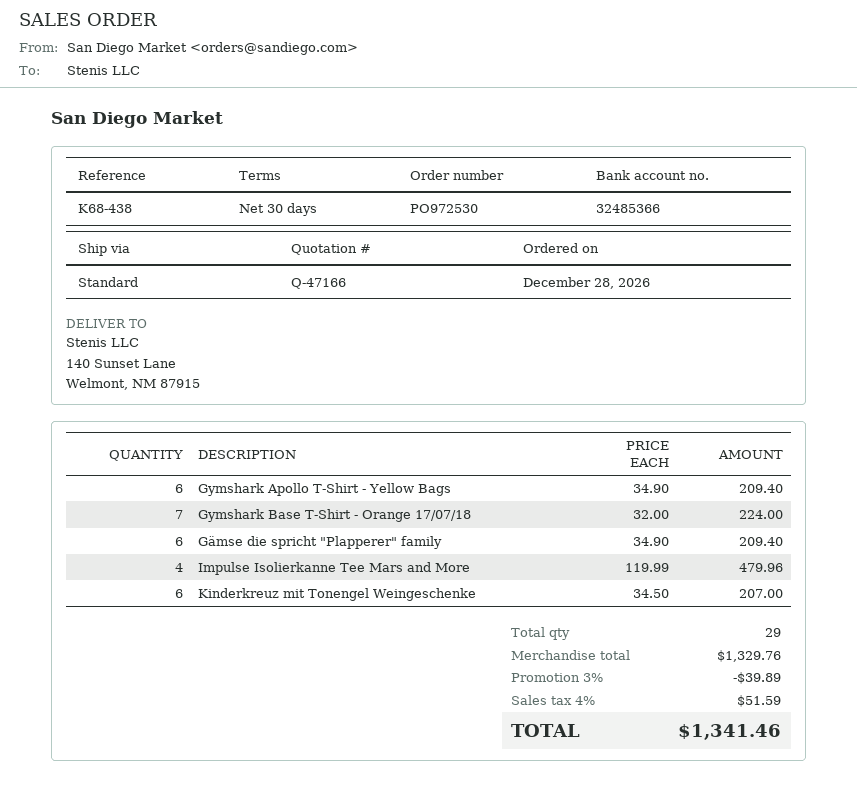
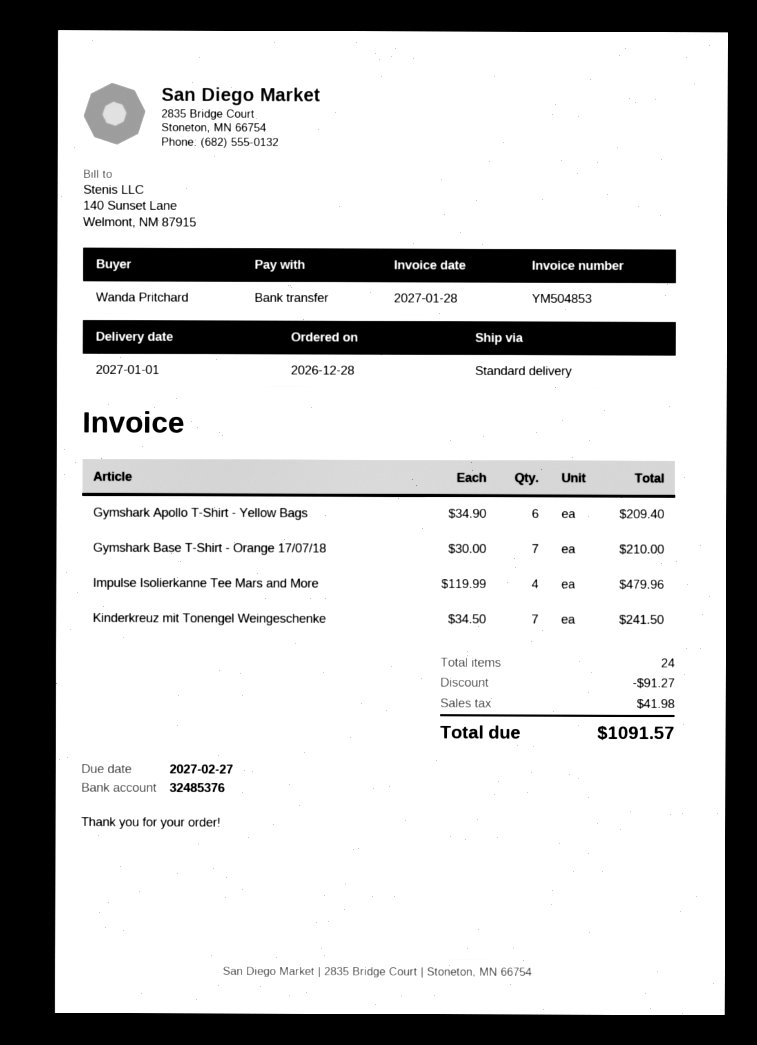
bank account: 32485366 -> 32485376
Gymshark Base T-Shirt - Orange 17/07/18: 7 x 32.00 = 224.00 -> 7 x 30.00 = 210.00
Gämse die spricht "Plapperer" family: 6 x 34.90 = 209.40 -> none
Kinderkreuz mit Tonengel Weingeschenke: 6 x 34.50 = 207.00 -> 7 x 34.50 = 241.50
total quantity: 29 -> 24
discount: 39.89 -> 91.27
tax: 51.59 -> 41.98
total: 1341.46 -> 1091.57

